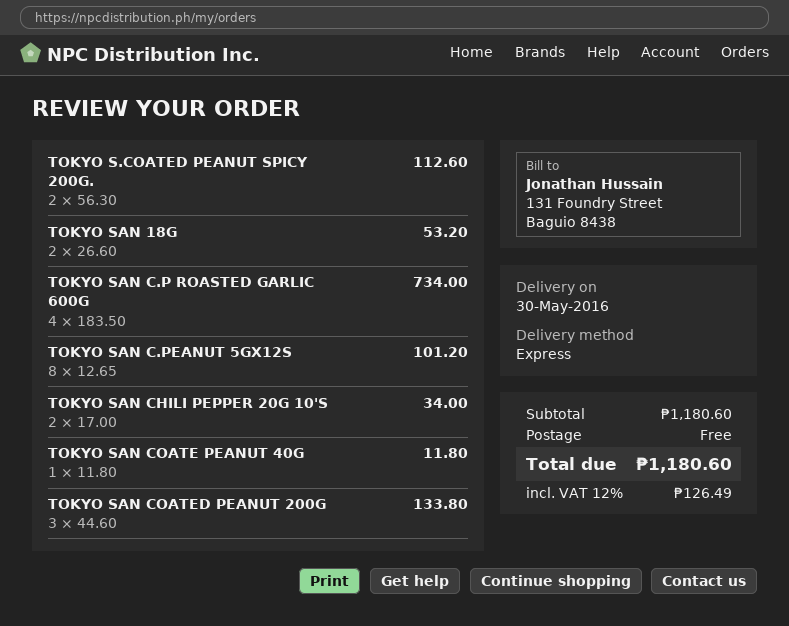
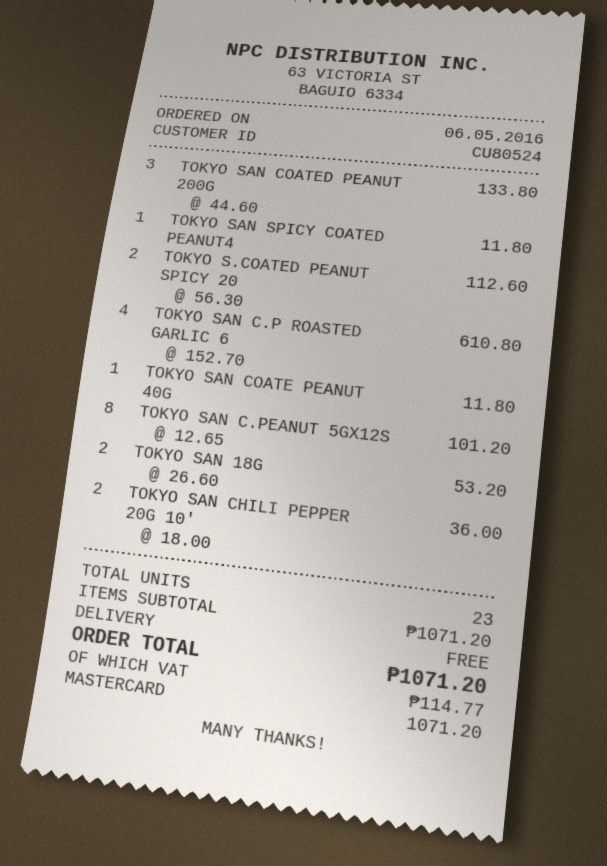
TOKYO SAN C.P ROASTED GARLIC 600G: 4 x 183.50 = 734.00 -> 4 x 152.70 = 610.80
TOKYO SAN CHILI PEPPER 20G 10'S: 2 x 17.00 = 34.00 -> 2 x 18.00 = 36.00
TOKYO SAN SPICY COATED PEANUT4: none -> 1 x 11.80 = 11.80
subtotal: 1180.60 -> 1071.20
tax: 126.49 -> 114.77
total: 1180.60 -> 1071.20

